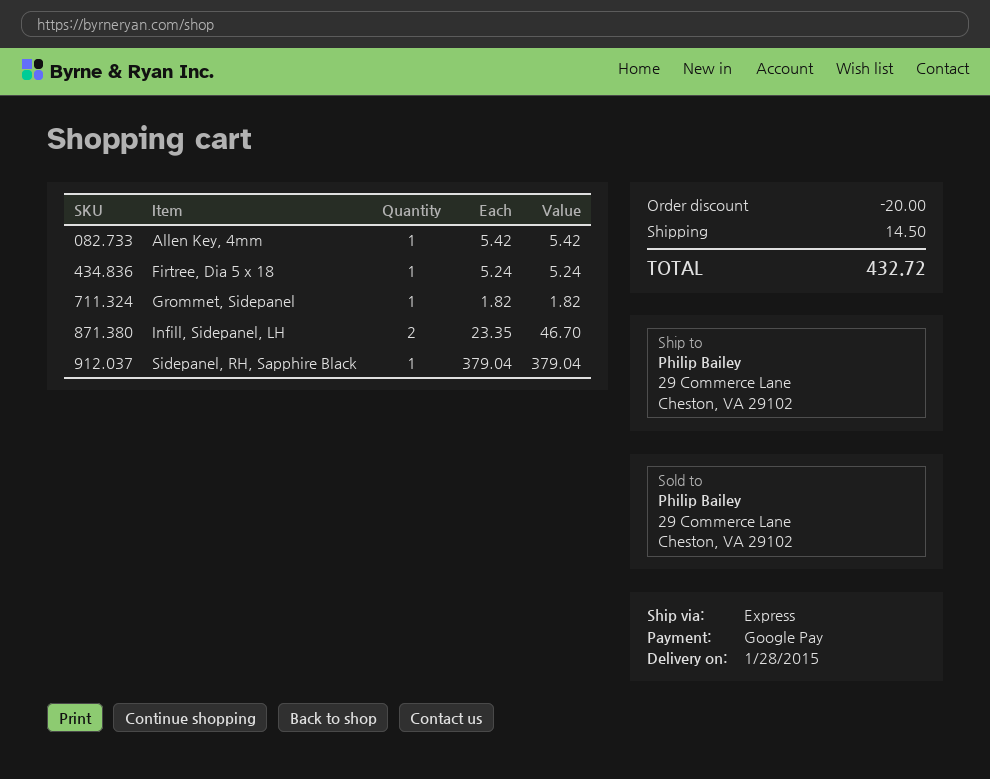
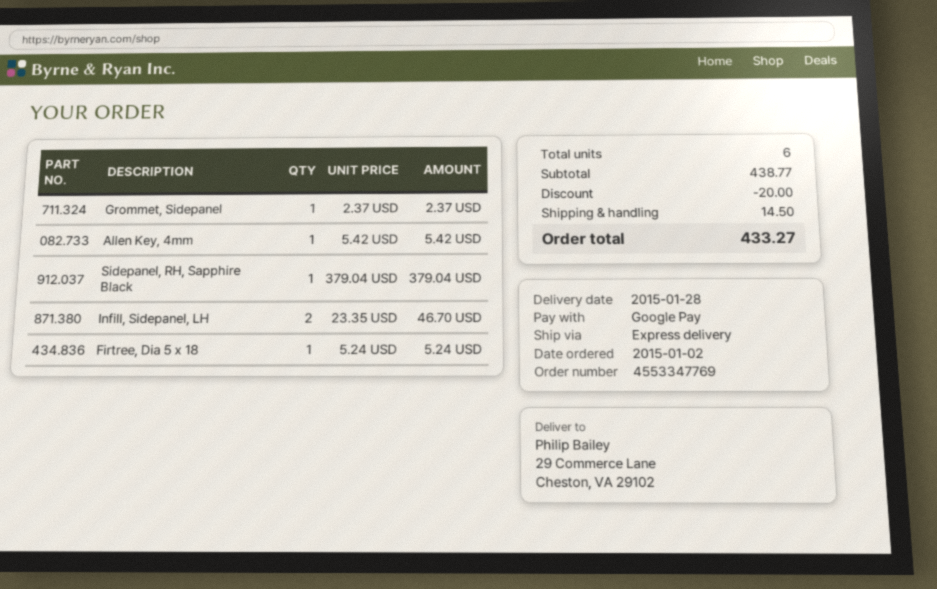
Grommet, Sidepanel: 1 x 1.82 = 1.82 -> 1 x 2.37 = 2.37
total: 432.72 -> 433.27

